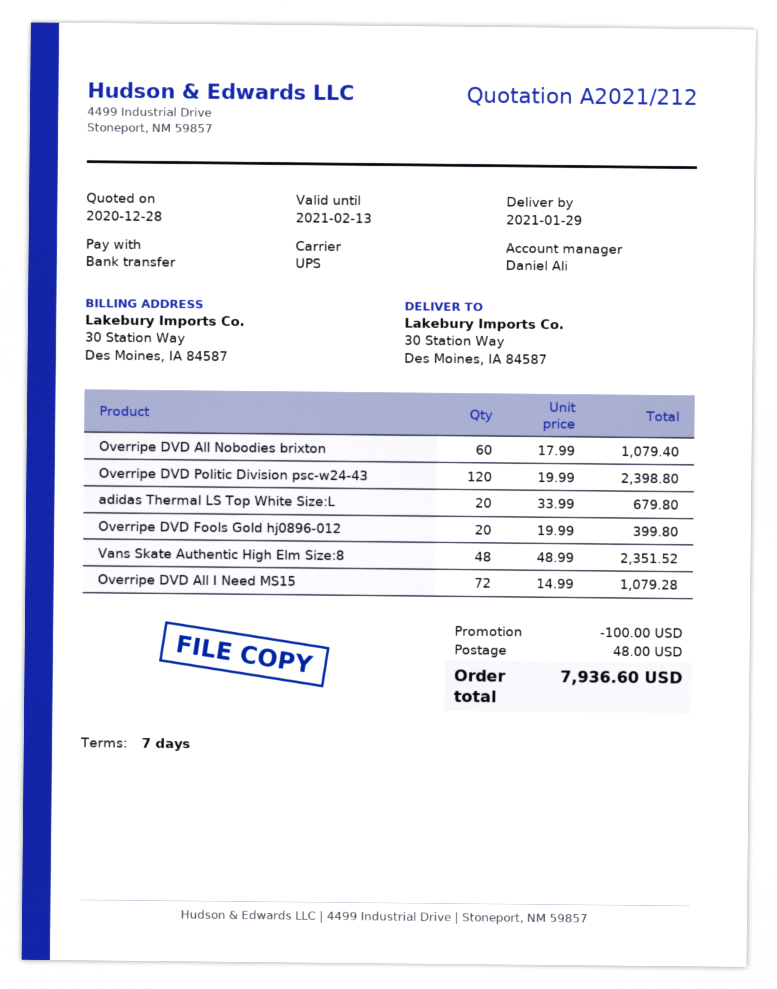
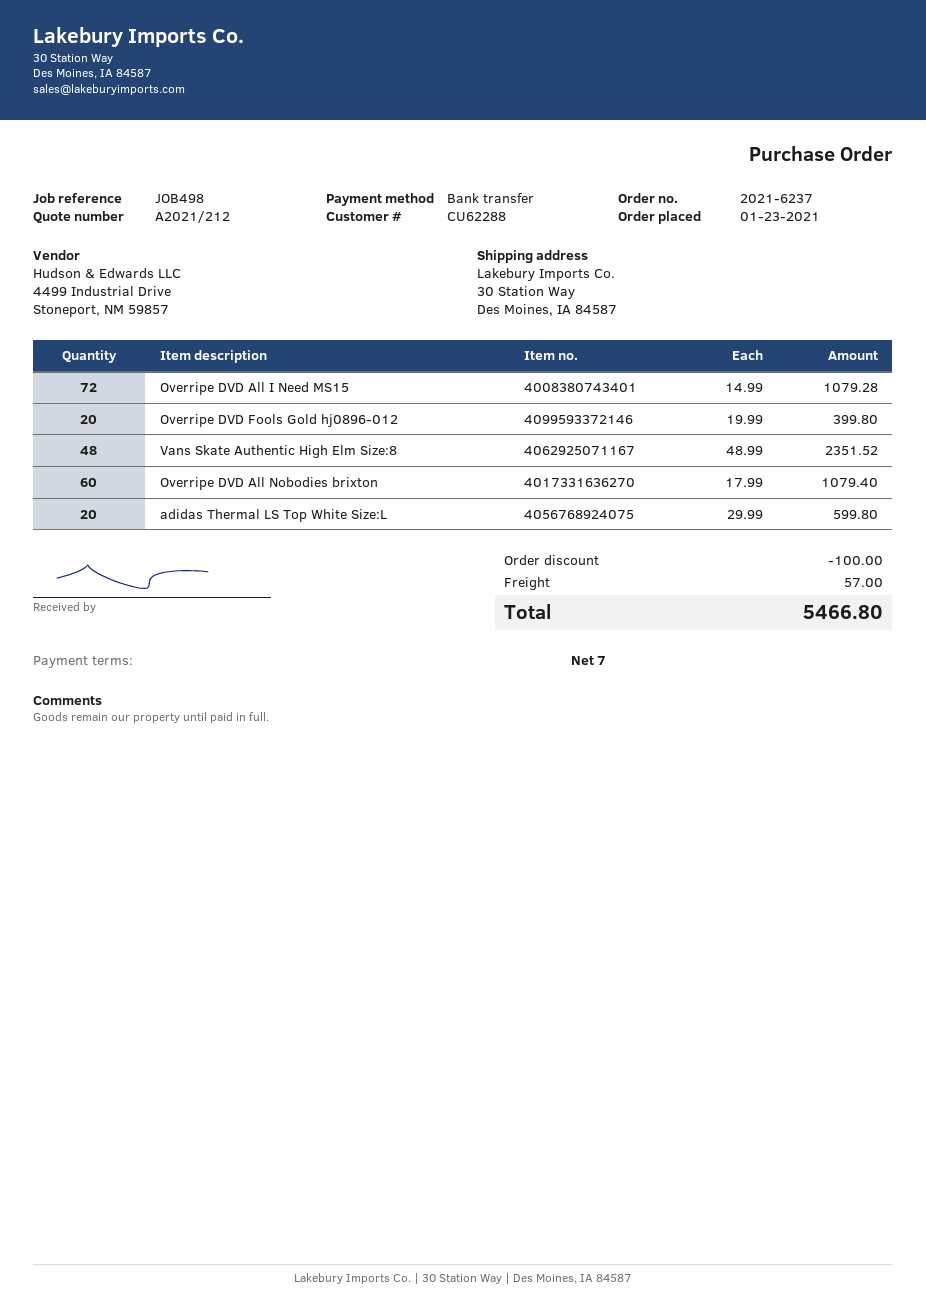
Overripe DVD Politic Division psc-w24-43: 120 x 19.99 = 2398.80 -> none
adidas Thermal LS Top White Size:L: 20 x 33.99 = 679.80 -> 20 x 29.99 = 599.80
shipping: 48.00 -> 57.00
total: 7936.60 -> 5466.80

